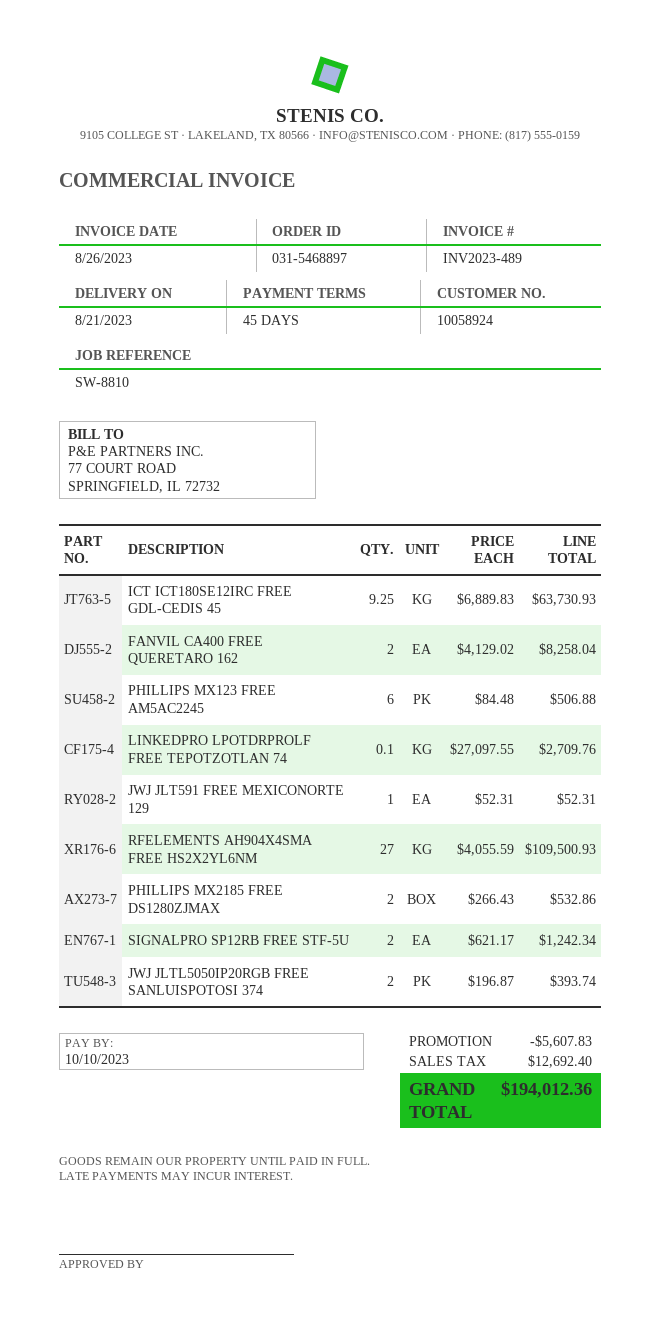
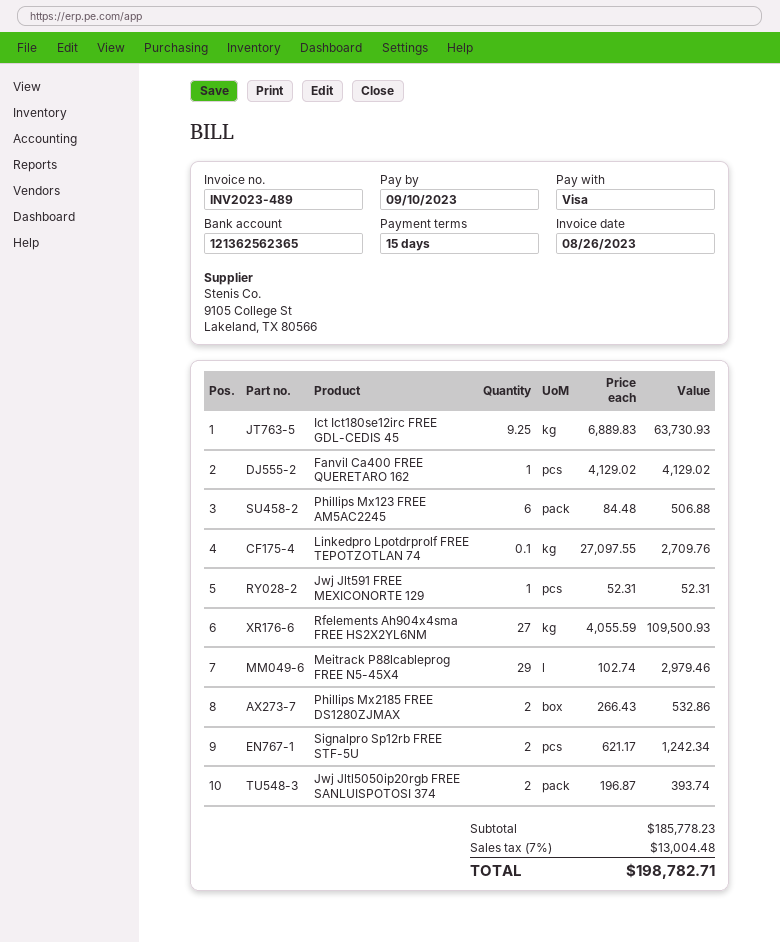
payment terms: 45 days -> 15 days
due date: 2023-10-10 -> 2023-09-10
FANVIL CA400 FREE QUERETARO 162: 2 x 4129.02 = 8258.04 -> 1 x 4129.02 = 4129.02
Meitrack P88lcableprog FREE N5-45X4: none -> 29 x 102.74 = 2979.46
discount: 5607.83 -> none
tax: 12692.40 -> 13004.48
total: 194012.36 -> 198782.71

